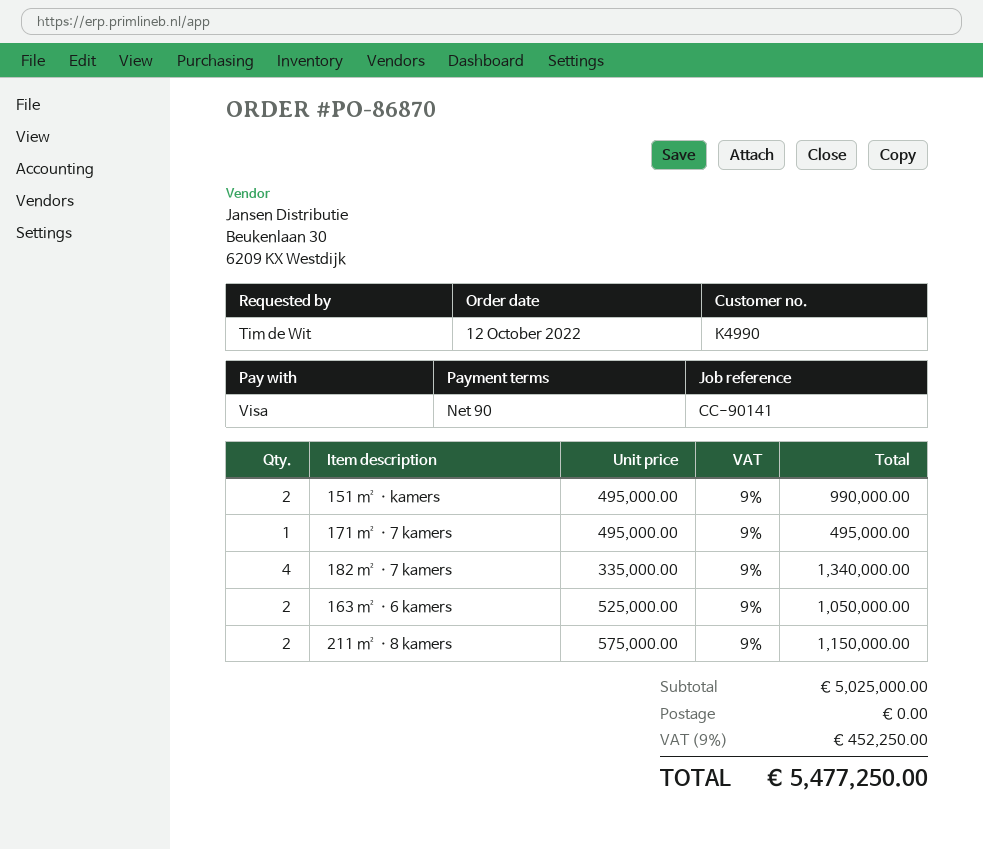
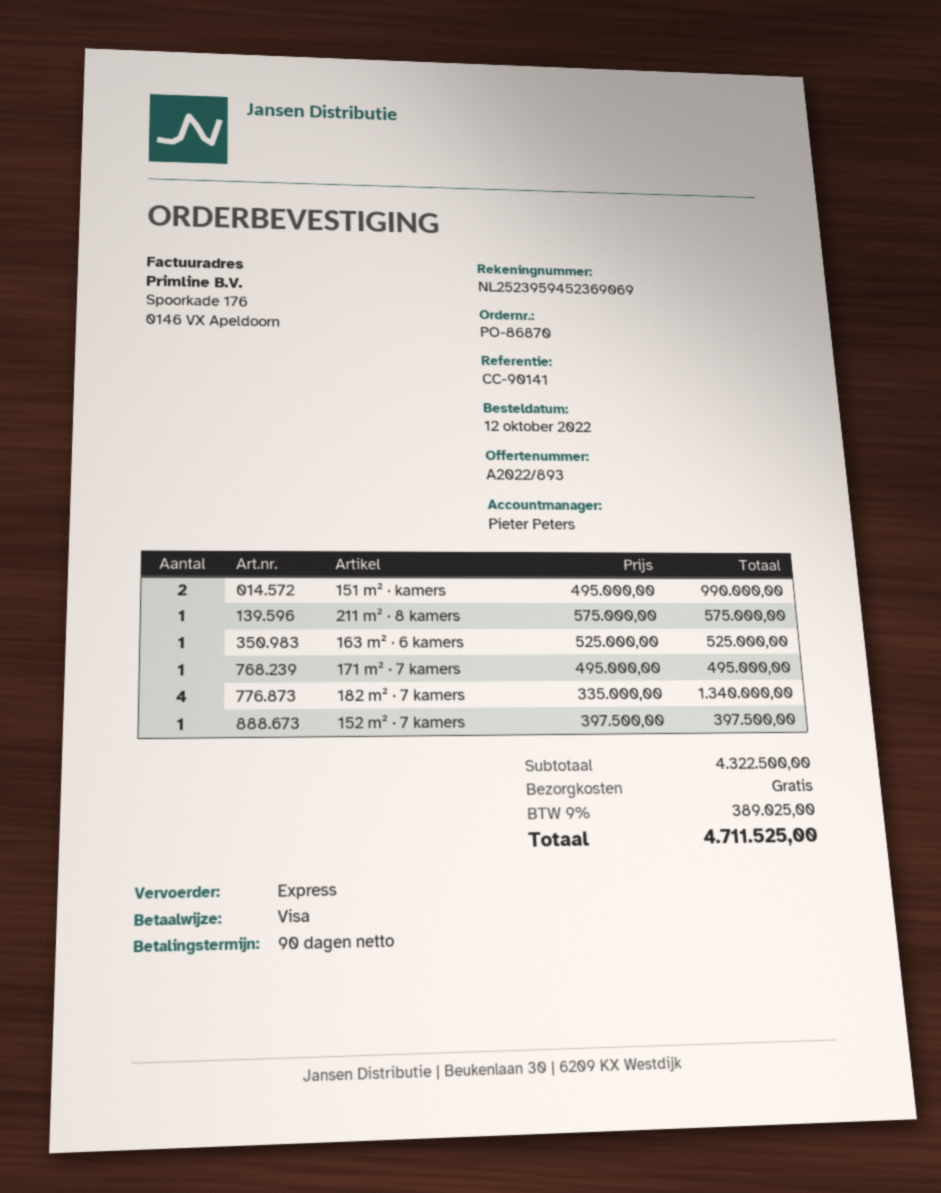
163 m² · 6 kamers: 2 x 525000.00 = 1050000.00 -> 1 x 525000.00 = 525000.00
211 m² · 8 kamers: 2 x 575000.00 = 1150000.00 -> 1 x 575000.00 = 575000.00
152 m² · 7 kamers: none -> 1 x 397500.00 = 397500.00
subtotal: 5025000.00 -> 4322500.00
tax: 9% = 452250.00 -> 9% = 389025.00
total: 5477250.00 -> 4711525.00

